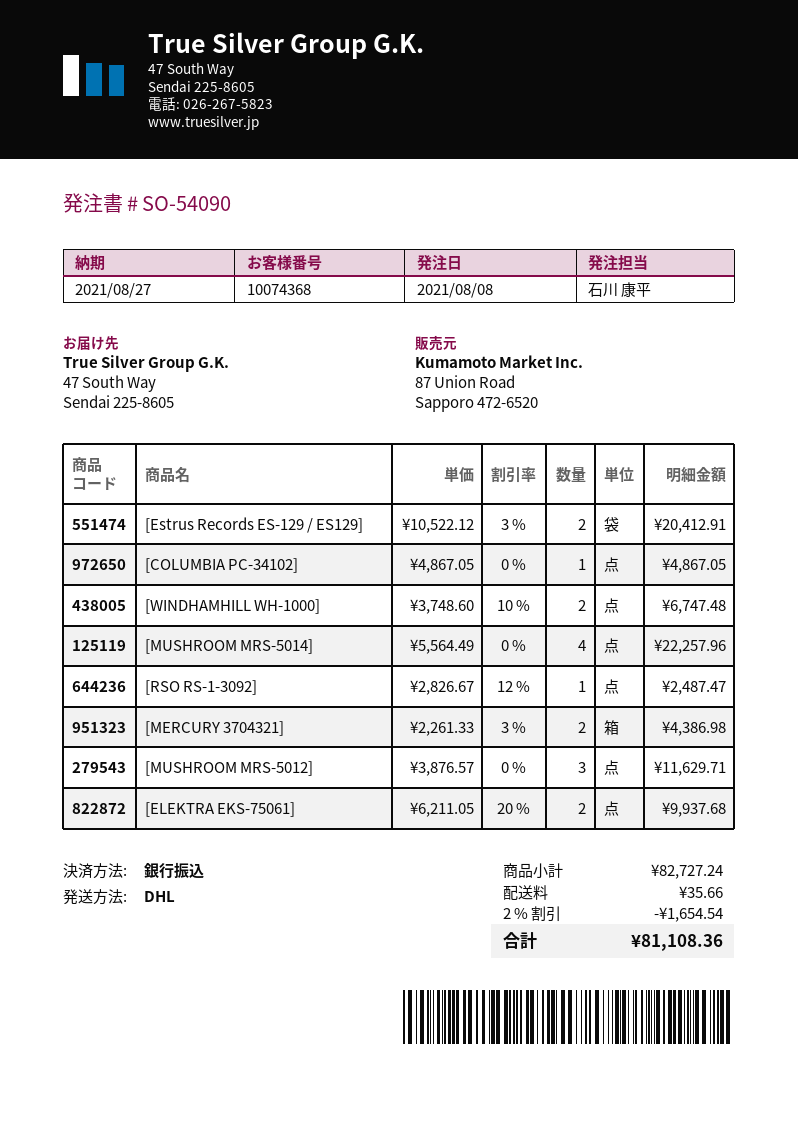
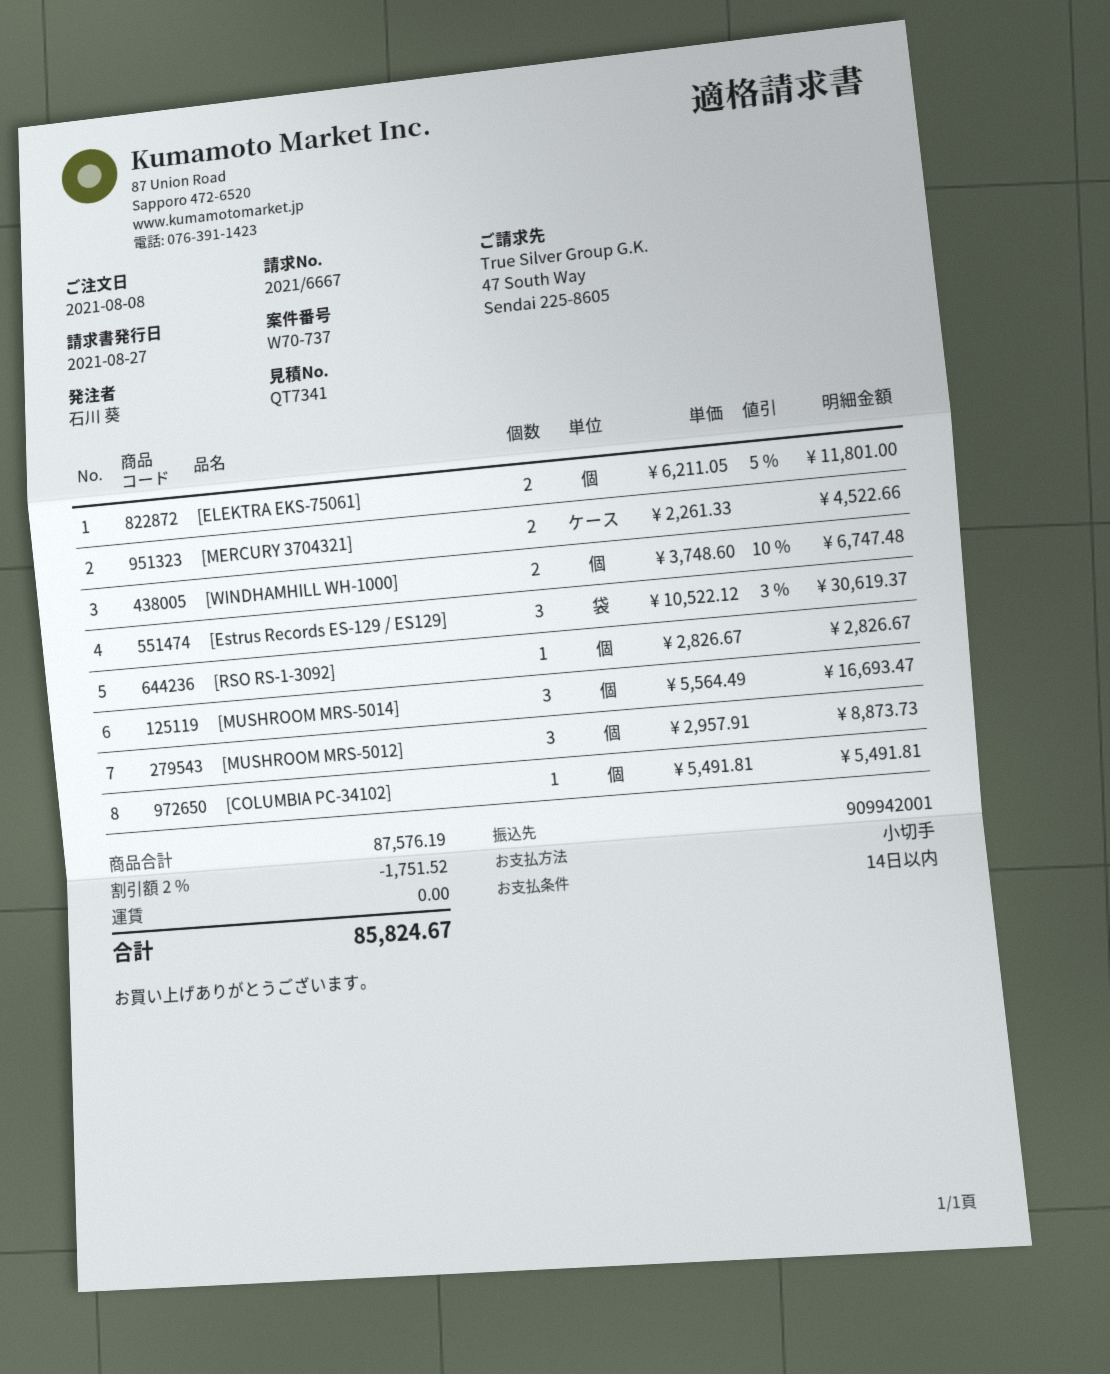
ordered by: 石川 康平 -> 石川 葵
payment method: bank transfer -> cheque
[Estrus Records ES-129 / ES129]: 2 x 10522.12 - 3% = 20412.91 -> 3 x 10522.12 - 3% = 30619.37
[COLUMBIA PC-34102]: 1 x 4867.05 = 4867.05 -> 1 x 5491.81 = 5491.81
[MUSHROOM MRS-5014]: 4 x 5564.49 = 22257.96 -> 3 x 5564.49 = 16693.47
[RSO RS-1-3092]: 1 x 2826.67 - 12% = 2487.47 -> 1 x 2826.67 = 2826.67
[MERCURY 3704321]: 2 x 2261.33 - 3% = 4386.98 -> 2 x 2261.33 = 4522.66
[MUSHROOM MRS-5012]: 3 x 3876.57 = 11629.71 -> 3 x 2957.91 = 8873.73
[ELEKTRA EKS-75061]: 2 x 6211.05 - 20% = 9937.68 -> 2 x 6211.05 - 5% = 11801.00
subtotal: 82727.24 -> 87576.19
discount: 2% = 1654.54 -> 2% = 1751.52
shipping: 35.66 -> 0.00
total: 81108.36 -> 85824.67

